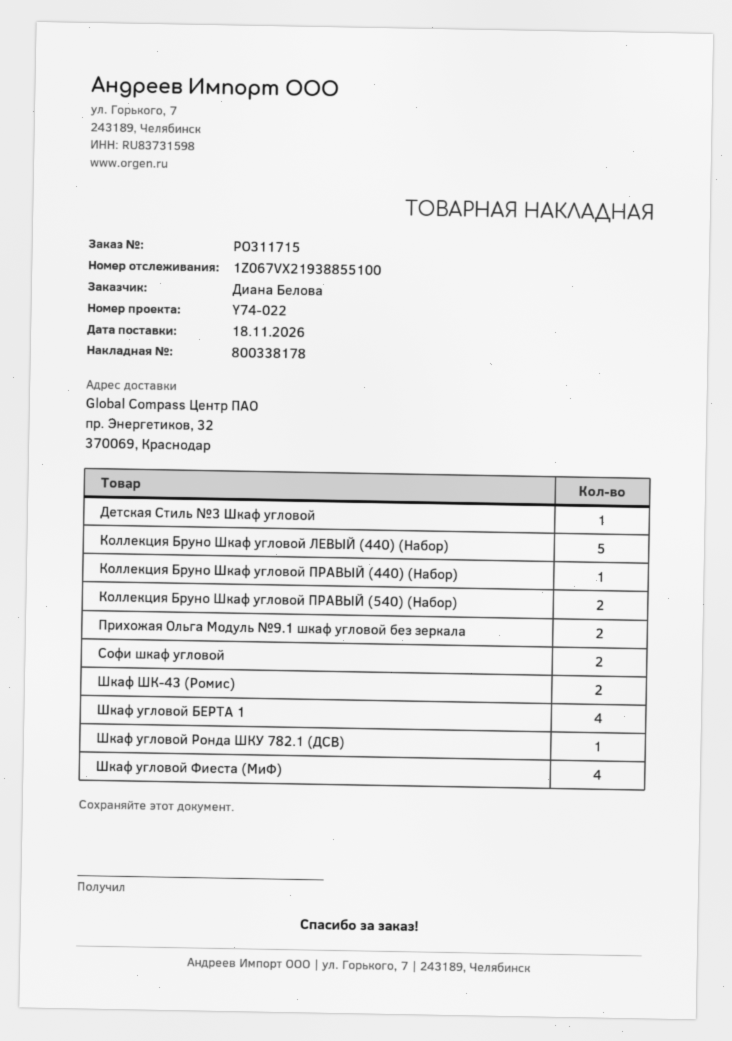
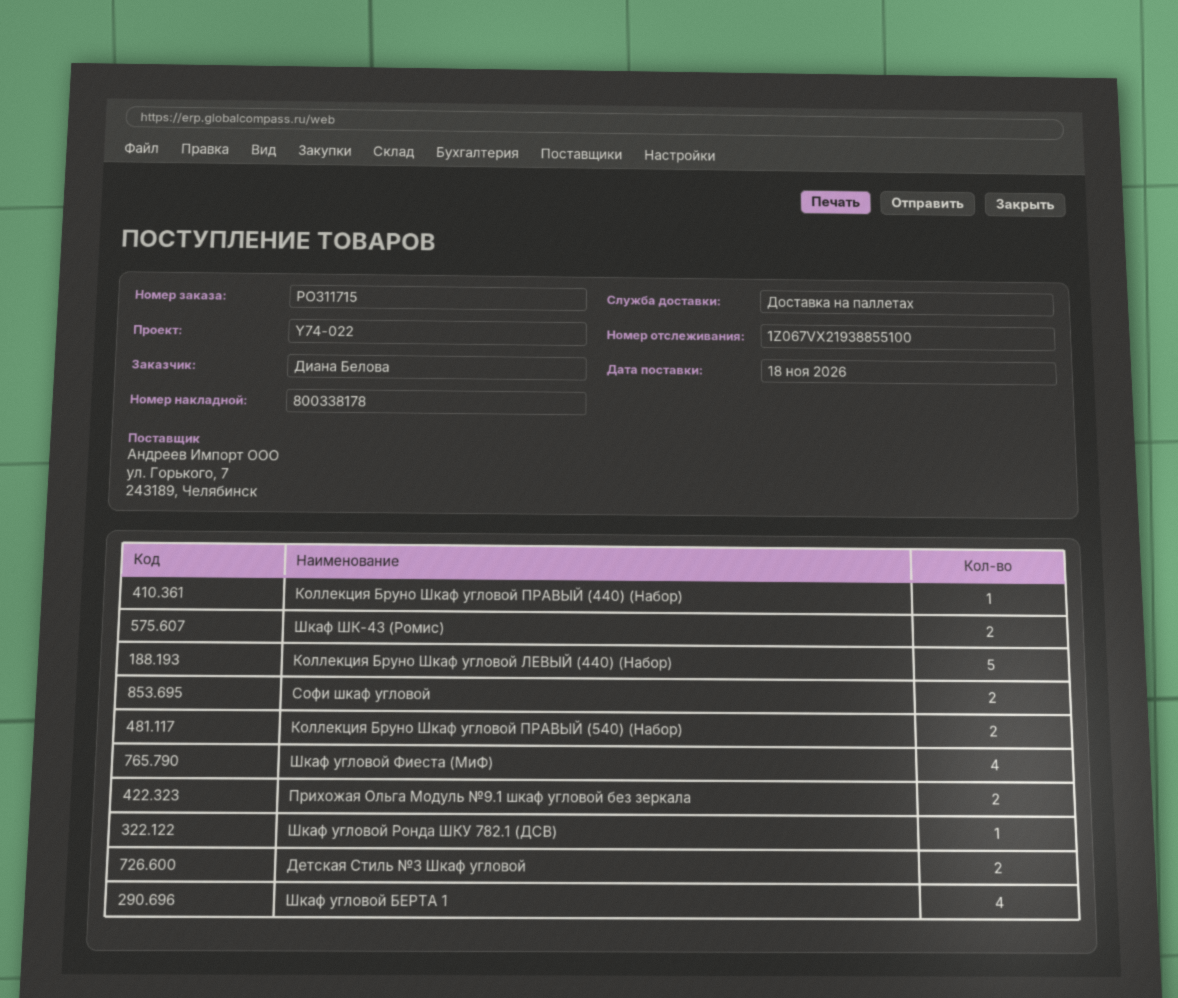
Детская Стиль №3 Шкаф угловой: 1 -> 2

